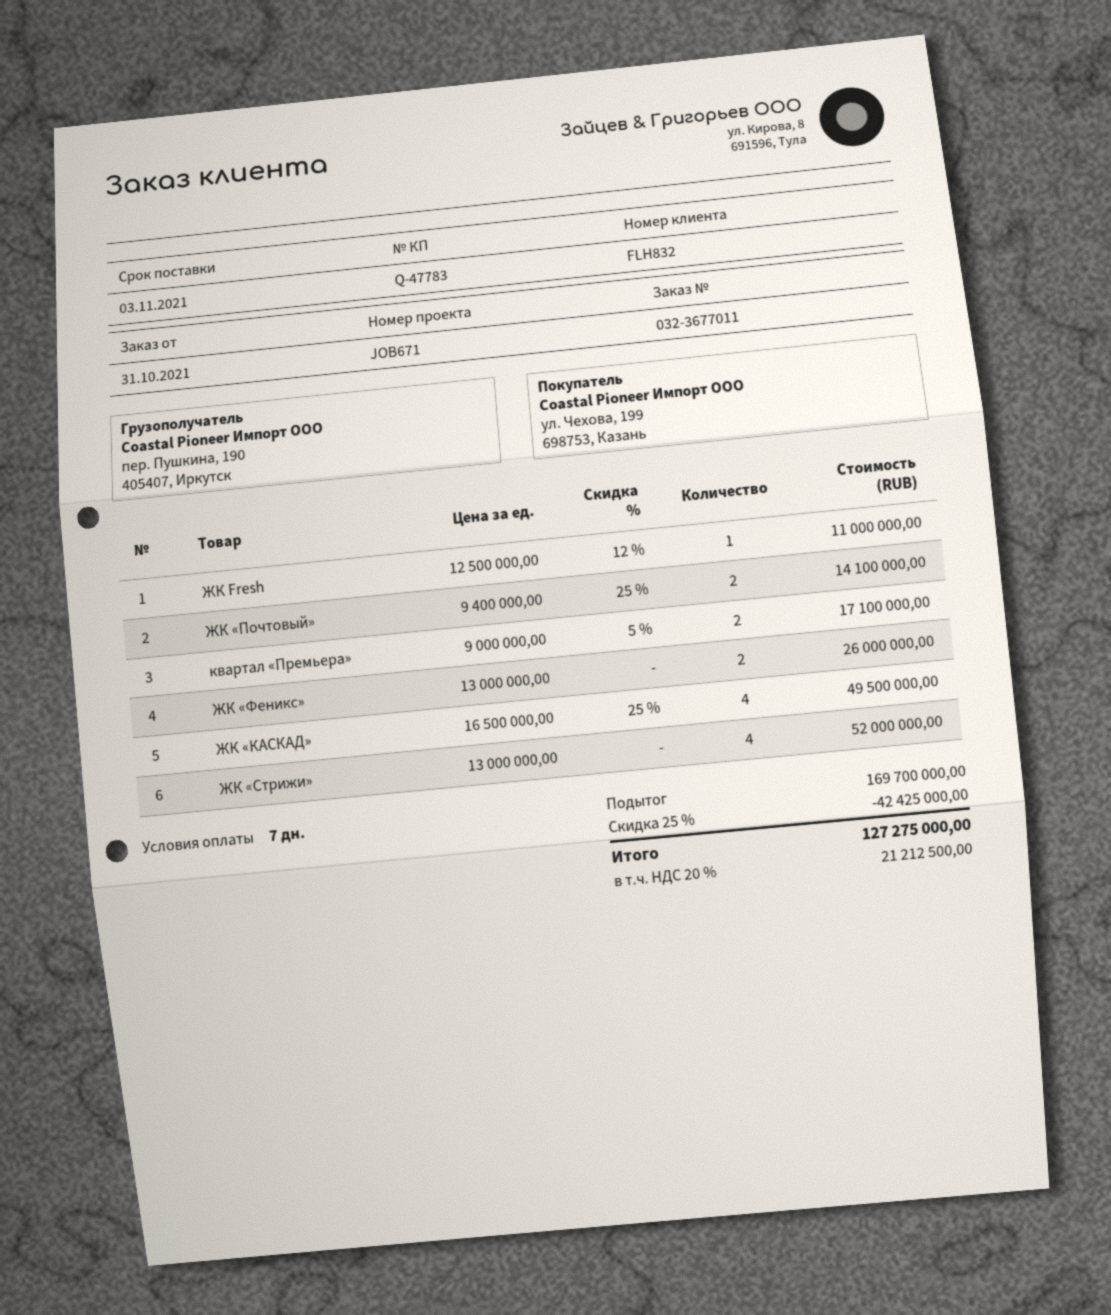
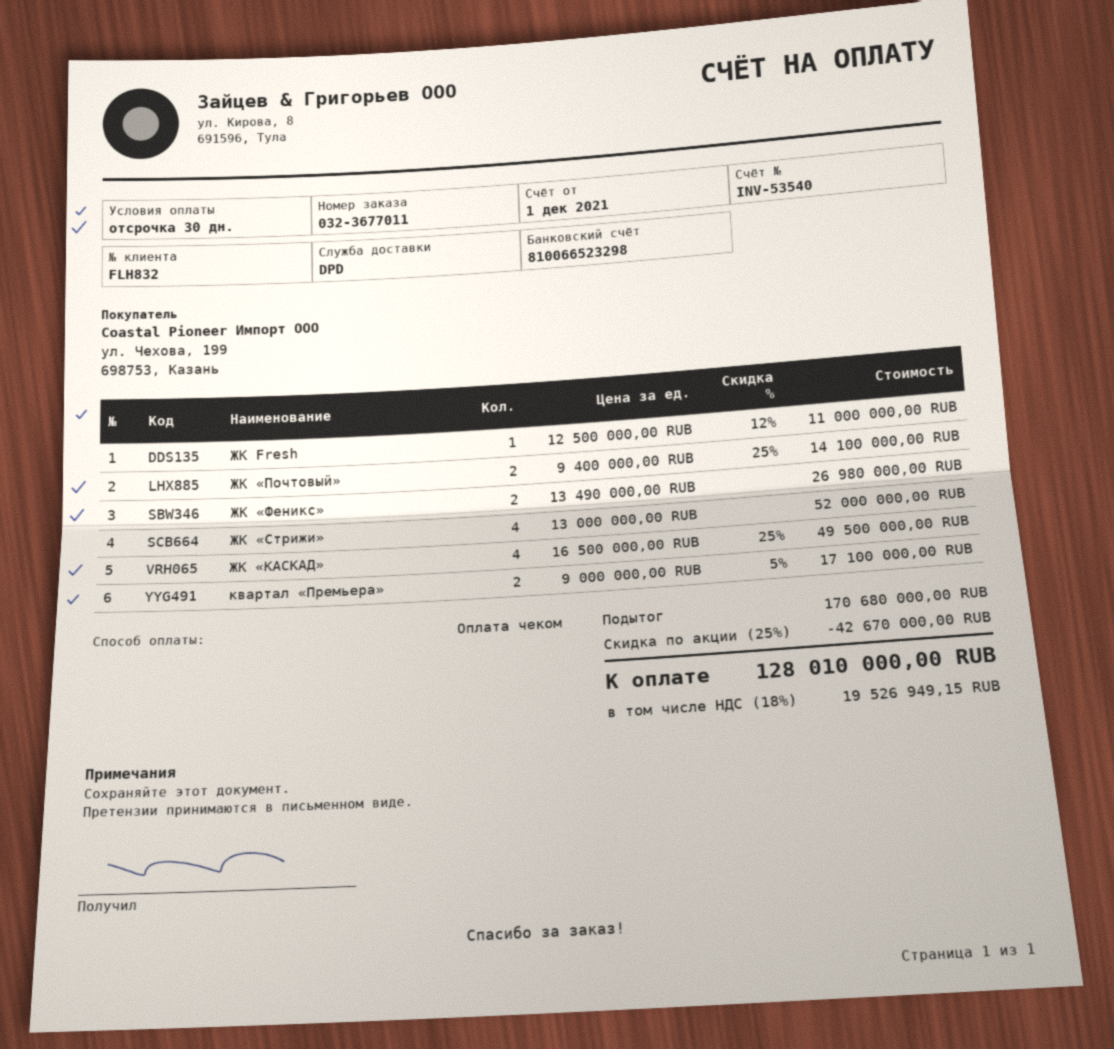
payment terms: 7 days -> 30 days
ЖК «Феникс»: 2 x 13000000.00 = 26000000.00 -> 2 x 13490000.00 = 26980000.00
subtotal: 169700000.00 -> 170680000.00
discount: 25% = 42425000.00 -> 25% = 42670000.00
tax: 20% = 21212500.00 -> 18% = 19526949.15
total: 127275000.00 -> 128010000.00

